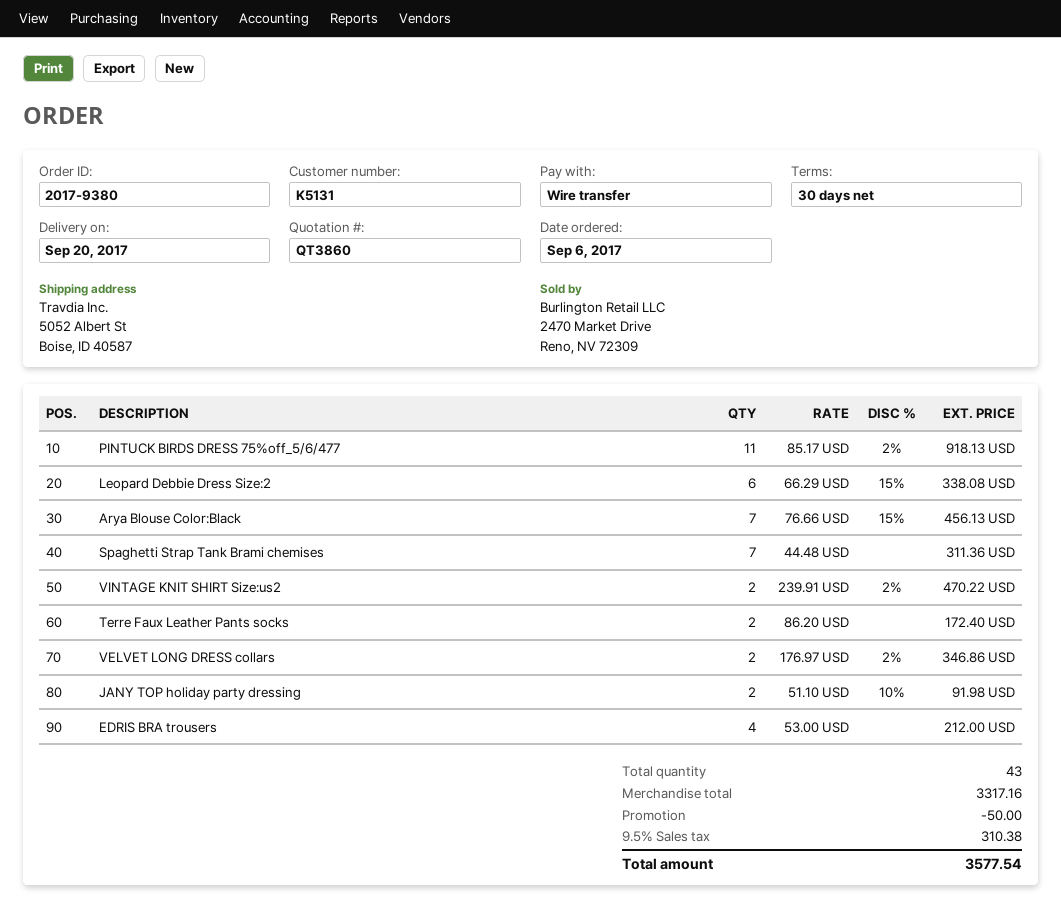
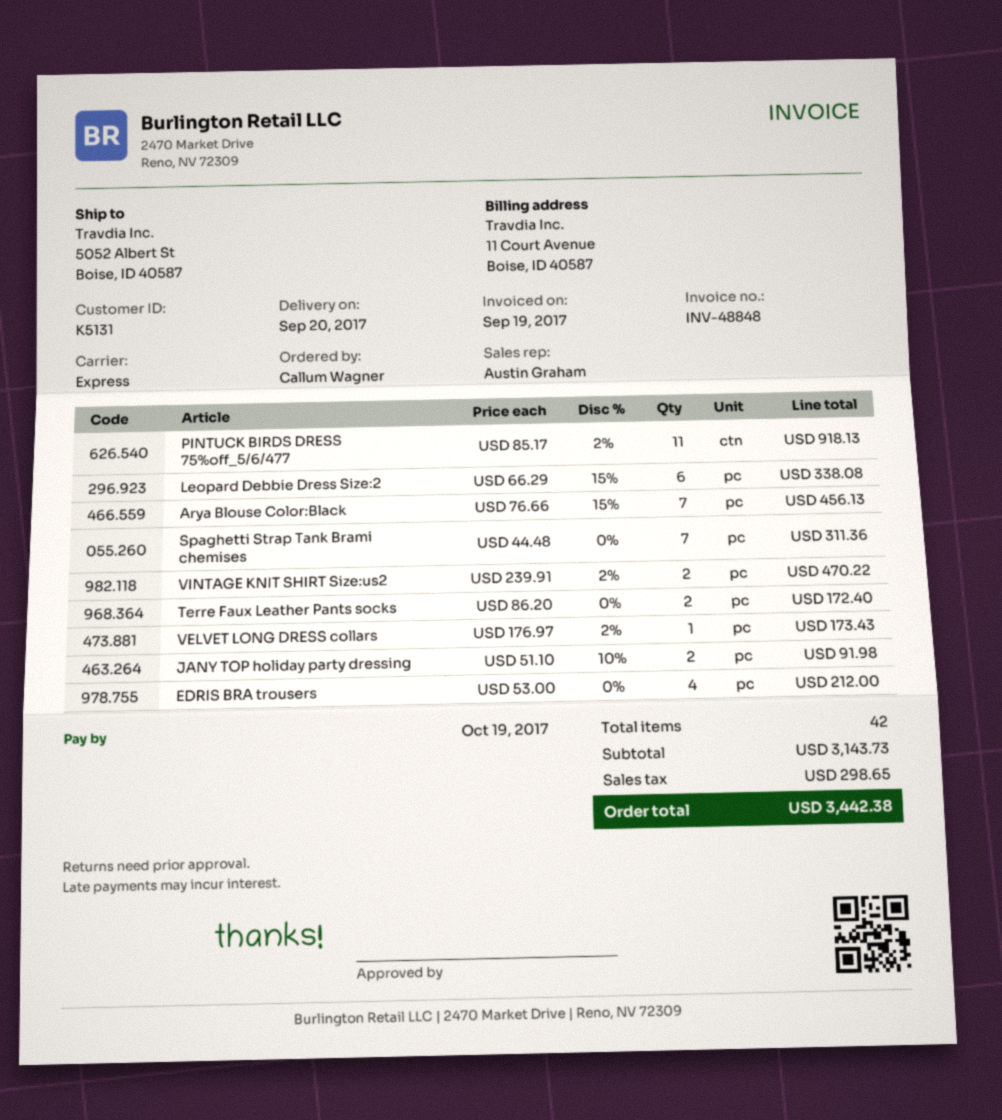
VELVET LONG DRESS collars: 2 x 176.97 - 2% = 346.86 -> 1 x 176.97 - 2% = 173.43
total quantity: 43 -> 42
subtotal: 3317.16 -> 3143.73
discount: 50.00 -> none
tax: 310.38 -> 298.65
total: 3577.54 -> 3442.38

